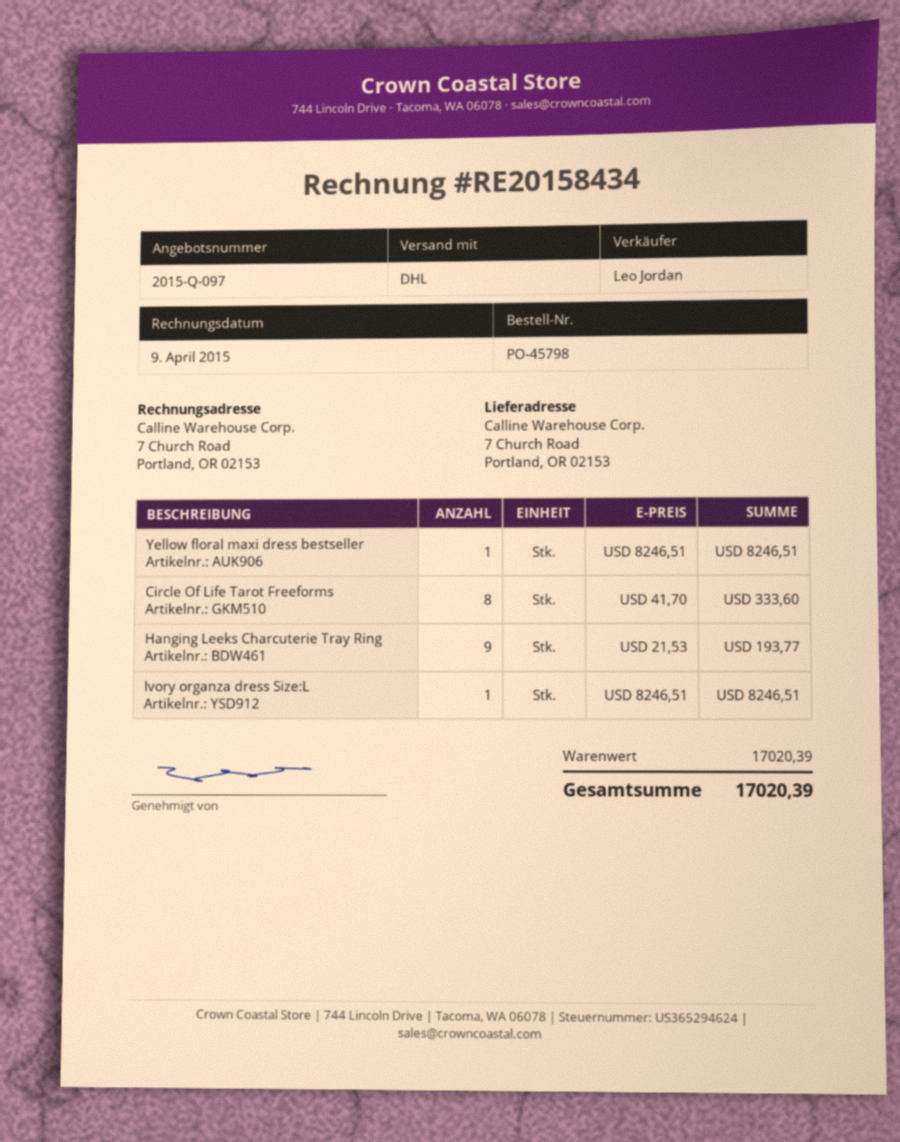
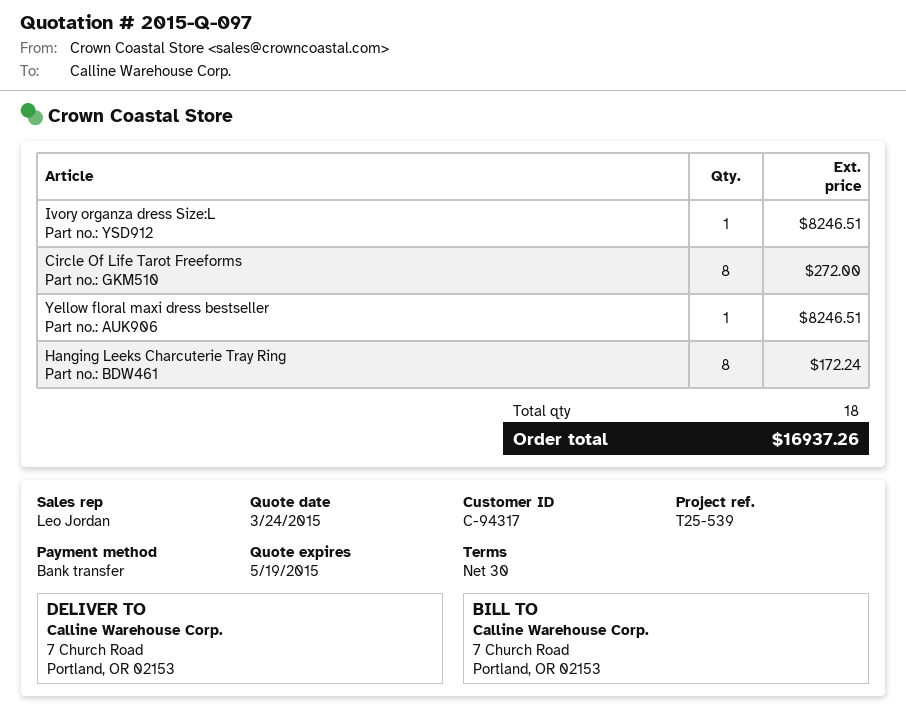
Circle Of Life Tarot Freeforms: 8 for 333.60 -> 8 for 272.00
Hanging Leeks Charcuterie Tray Ring: 9 for 193.77 -> 8 for 172.24
total: 17020.39 -> 16937.26

